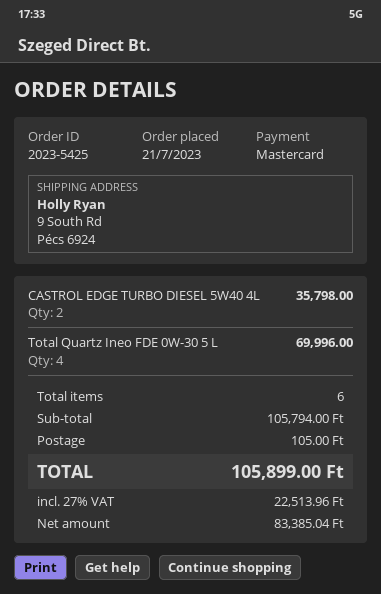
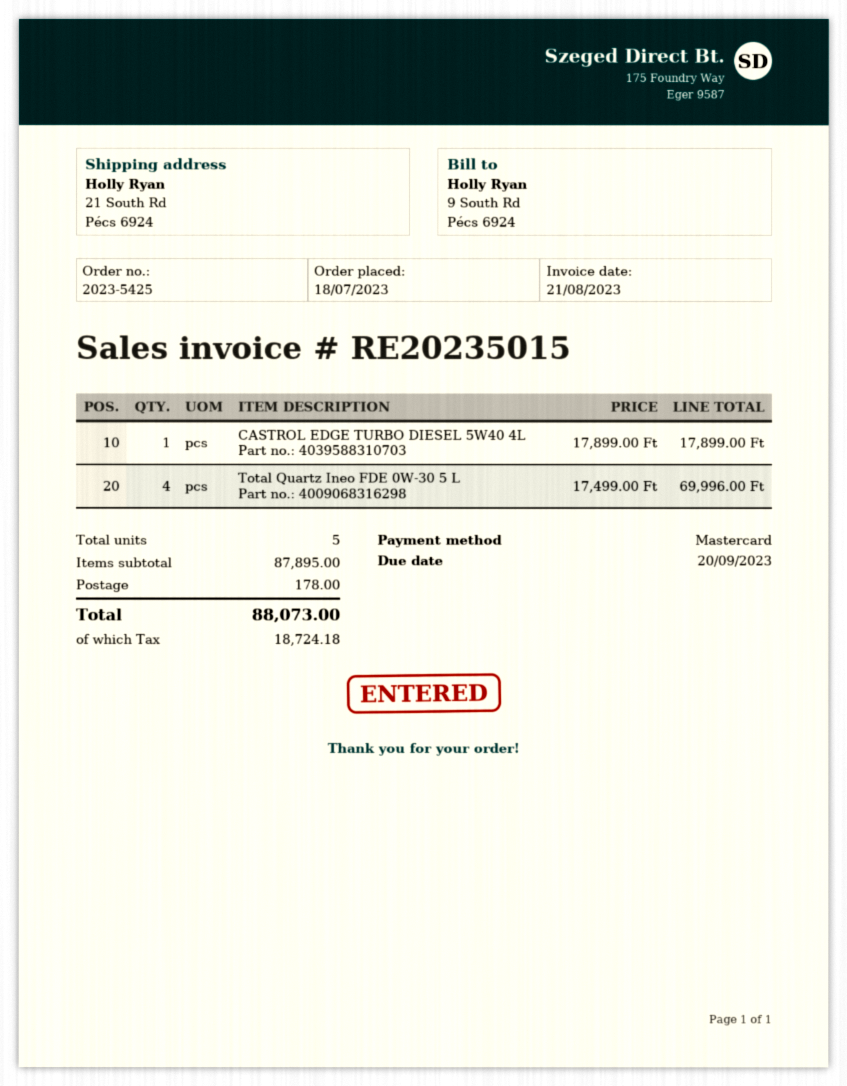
order date: 2023-07-21 -> 2023-07-18
ship to: 9 South Rd, Pécs 6924 -> 21 South Rd, Pécs 6924
CASTROL EDGE TURBO DIESEL 5W40 4L: 2 for 35798.00 -> 1 for 17899.00
total quantity: 6 -> 5
subtotal: 105794.00 -> 87895.00
shipping: 105.00 -> 178.00
tax: 22513.96 -> 18724.18
total: 105899.00 -> 88073.00

